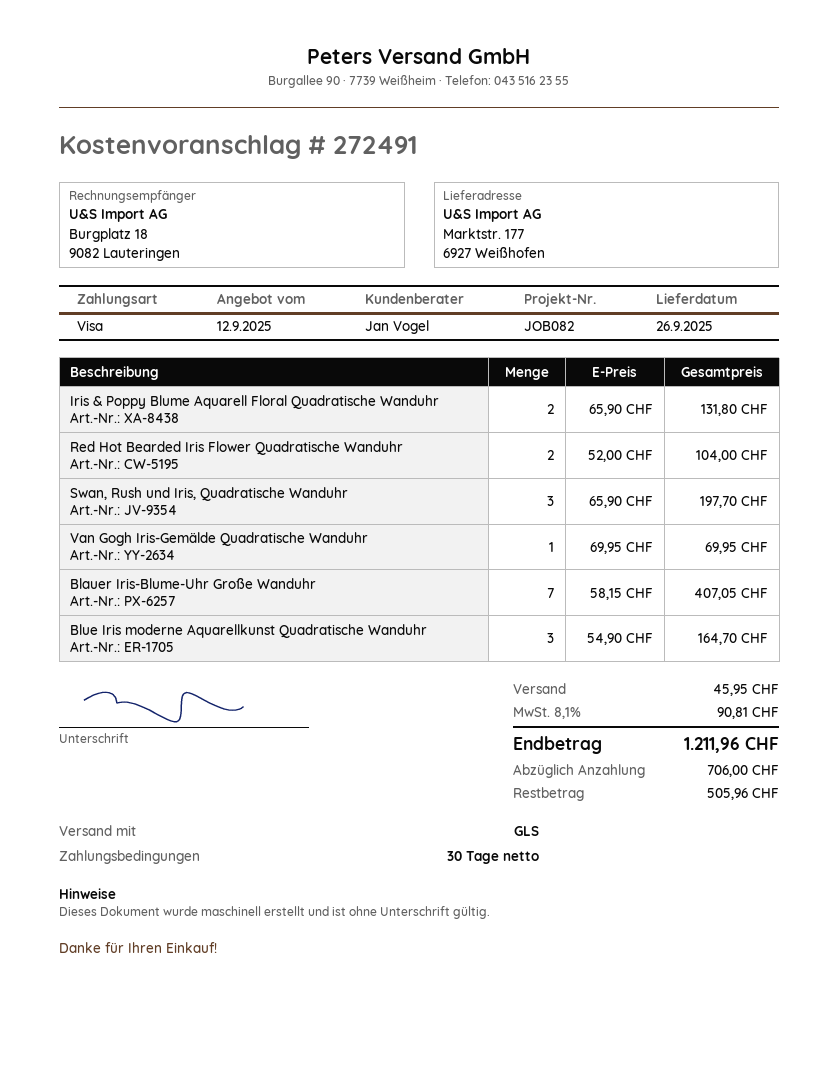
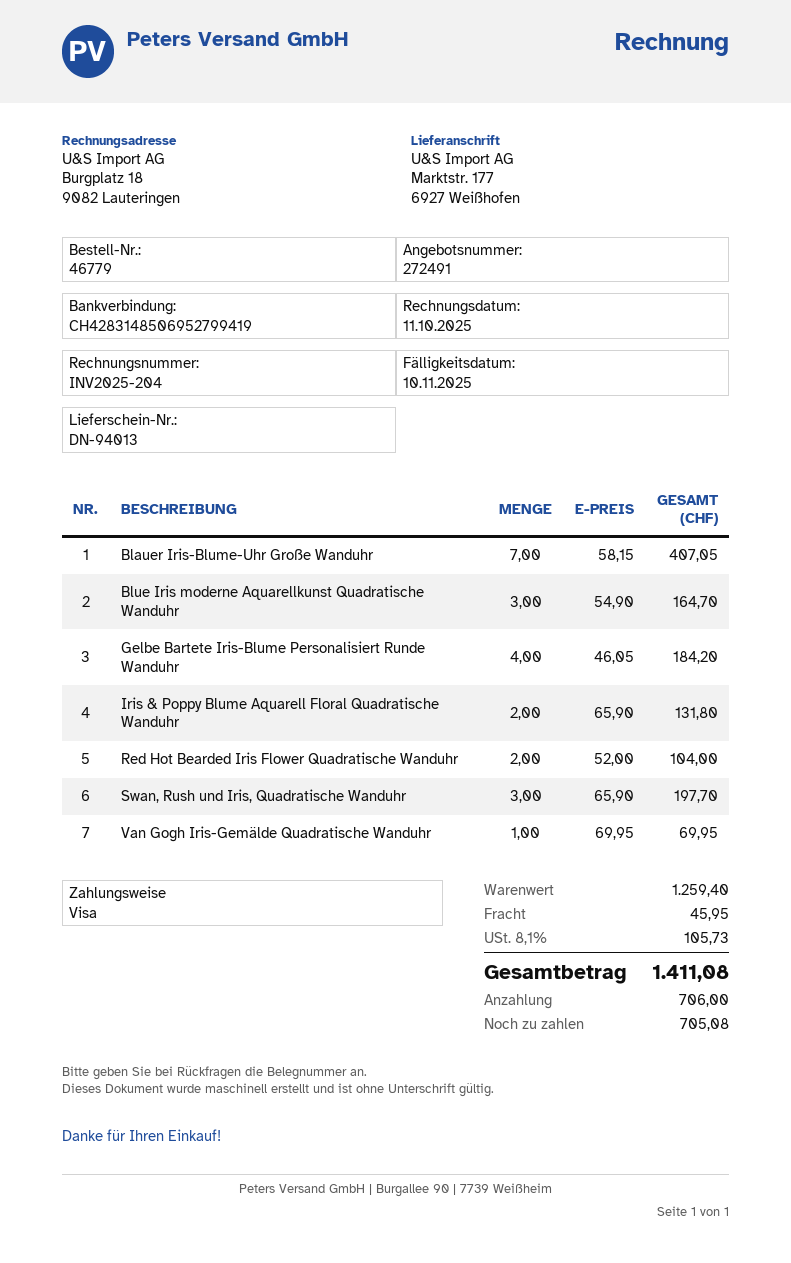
Gelbe Bartete Iris-Blume Personalisiert Runde Wanduhr: none -> 4 x 46.05 = 184.20
tax: 8.1% = 90.81 -> 8.1% = 105.73
total: 1211.96 -> 1411.08
balance: 505.96 -> 705.08

